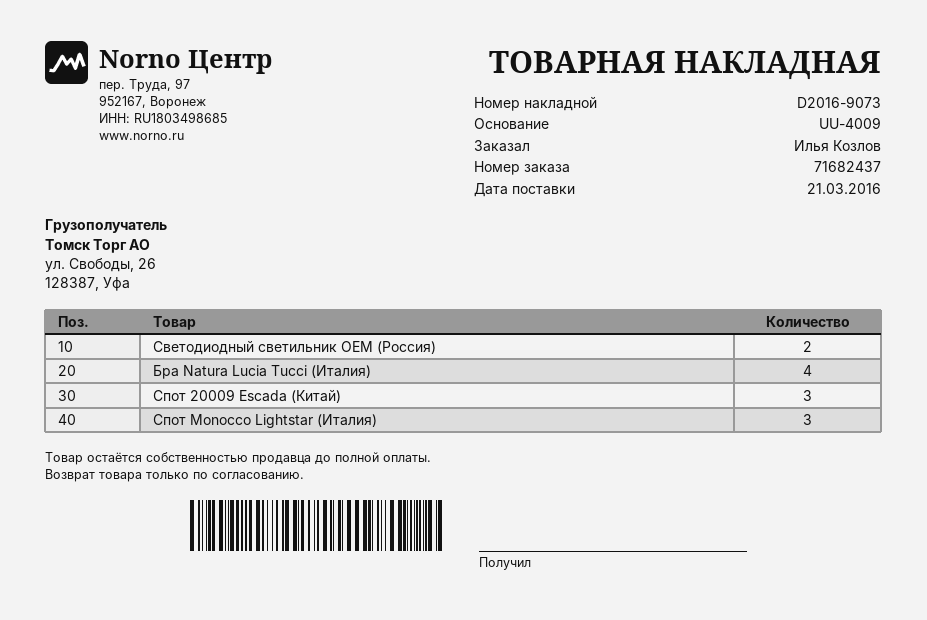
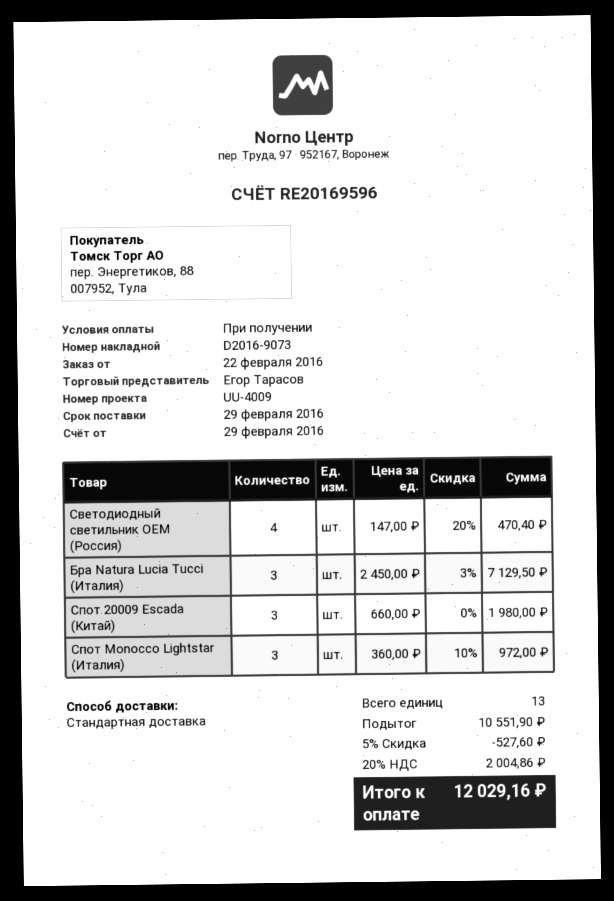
delivery date: 2016-03-21 -> 2016-02-29
Светодиодный светильник OEM (Россия): 2 -> 4
Бра Natura Lucia Tucci (Италия): 4 -> 3

